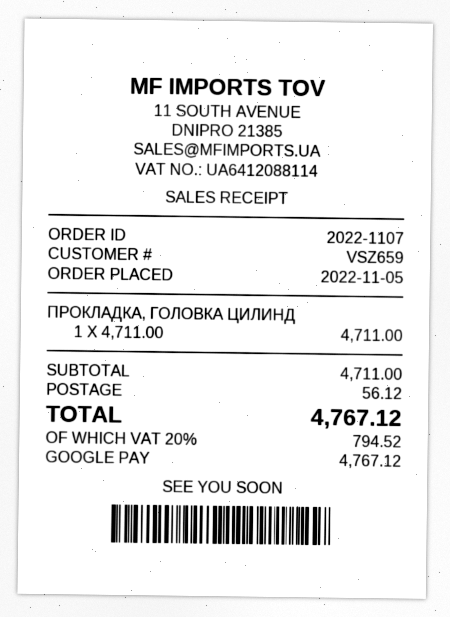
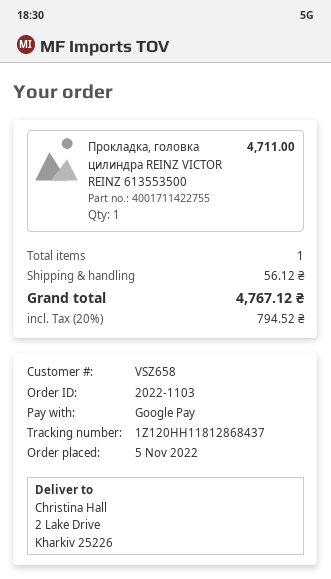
order number: 2022-1107 -> 2022-1103
customer number: VSZ659 -> VSZ658

